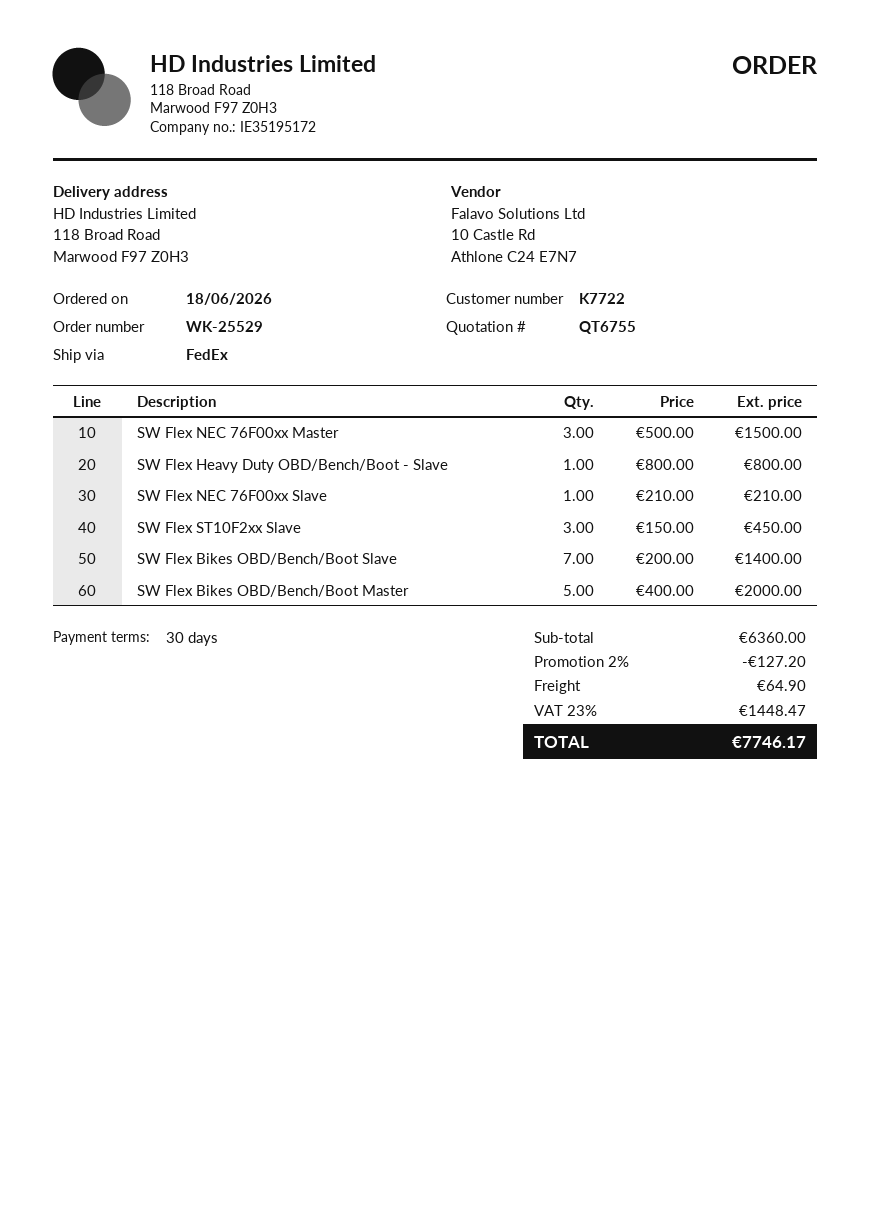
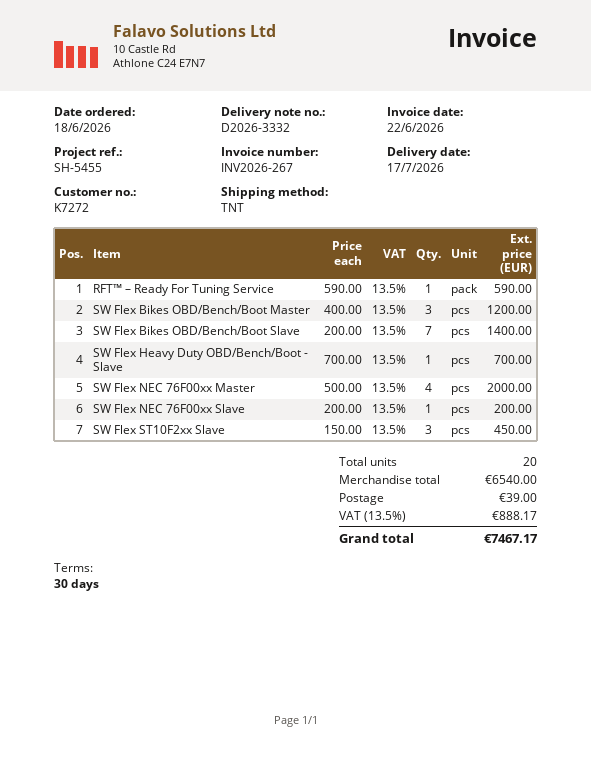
customer number: K7722 -> K7272
shipping method: FedEx -> TNT
SW Flex NEC 76F00xx Master: 3 x 500.00 = 1500.00 -> 4 x 500.00 = 2000.00
SW Flex Heavy Duty OBD/Bench/Boot - Slave: 1 x 800.00 = 800.00 -> 1 x 700.00 = 700.00
SW Flex NEC 76F00xx Slave: 1 x 210.00 = 210.00 -> 1 x 200.00 = 200.00
SW Flex Bikes OBD/Bench/Boot Master: 5 x 400.00 = 2000.00 -> 3 x 400.00 = 1200.00
RFT™ – Ready For Tuning Service: none -> 1 x 590.00 = 590.00
subtotal: 6360.00 -> 6540.00
discount: 2% = 127.20 -> none
shipping: 64.90 -> 39.00
tax: 23% = 1448.47 -> 13.5% = 888.17
total: 7746.17 -> 7467.17

